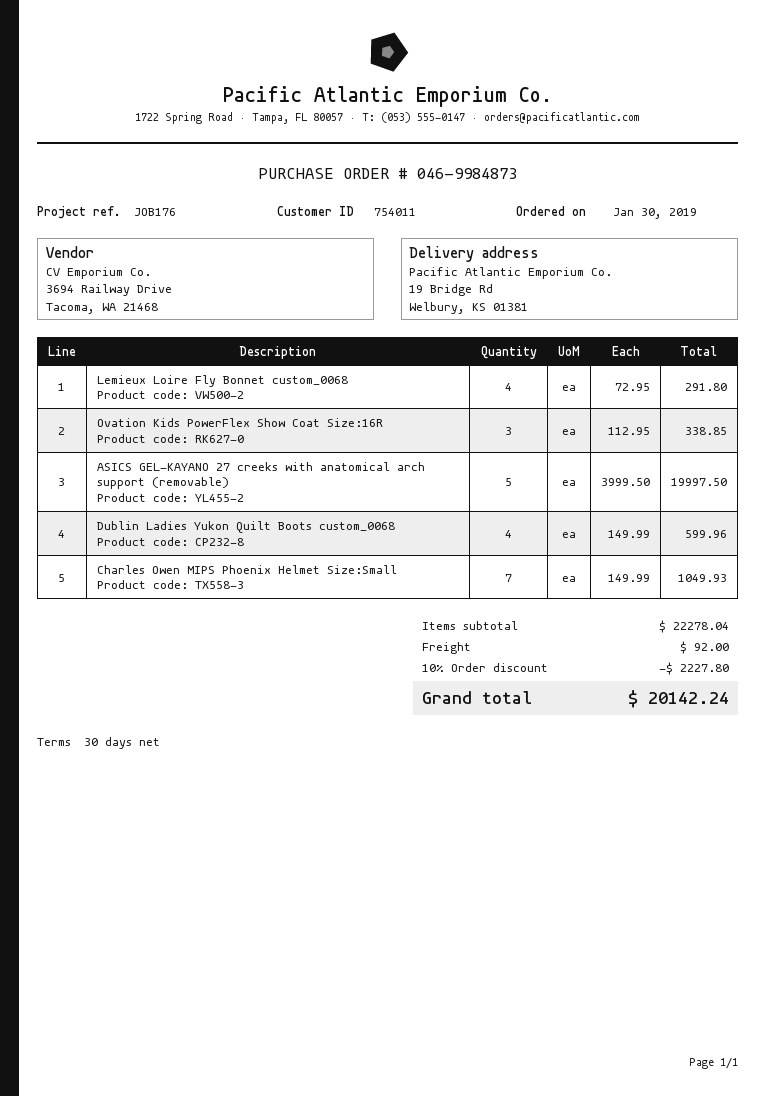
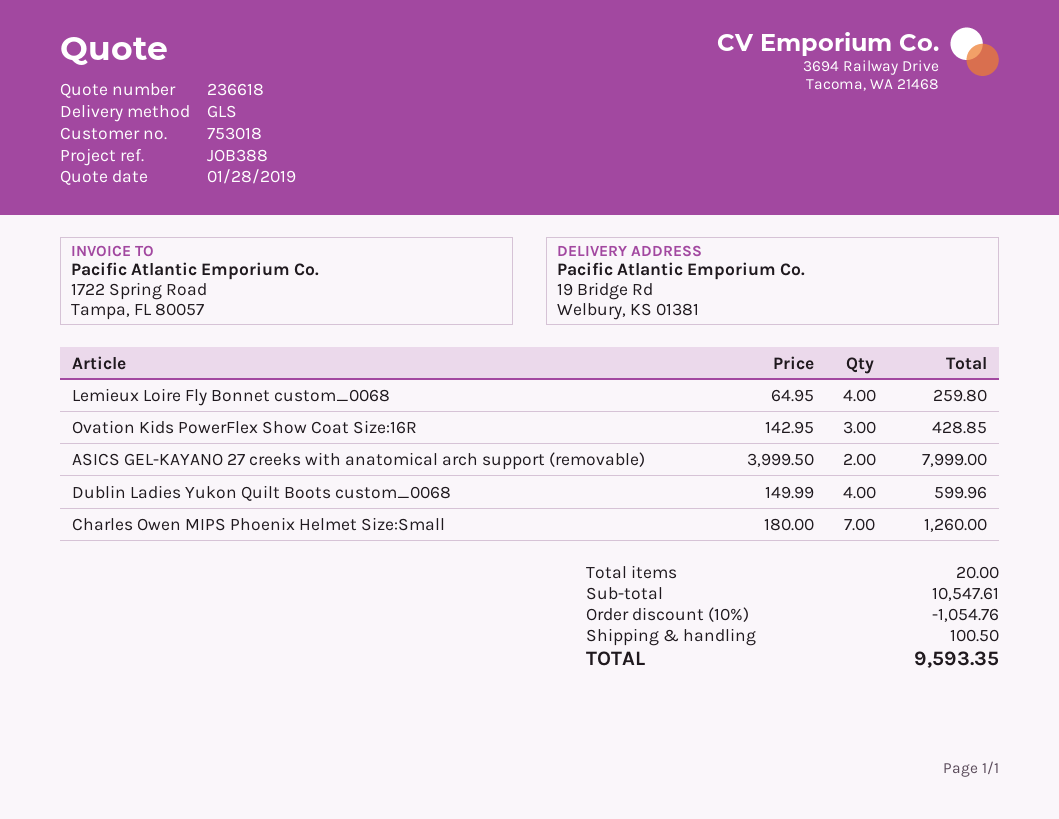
customer number: 754011 -> 753018
reference: JOB176 -> JOB388
Lemieux Loire Fly Bonnet custom_0068: 4 x 72.95 = 291.80 -> 4 x 64.95 = 259.80
Ovation Kids PowerFlex Show Coat Size:16R: 3 x 112.95 = 338.85 -> 3 x 142.95 = 428.85
ASICS GEL-KAYANO 27 creeks with anatomical arch support (removable): 5 x 3999.50 = 19997.50 -> 2 x 3999.50 = 7999.00
Charles Owen MIPS Phoenix Helmet Size:Small: 7 x 149.99 = 1049.93 -> 7 x 180.00 = 1260.00
subtotal: 22278.04 -> 10547.61
discount: 10% = 2227.80 -> 10% = 1054.76
shipping: 92.00 -> 100.50
total: 20142.24 -> 9593.35

